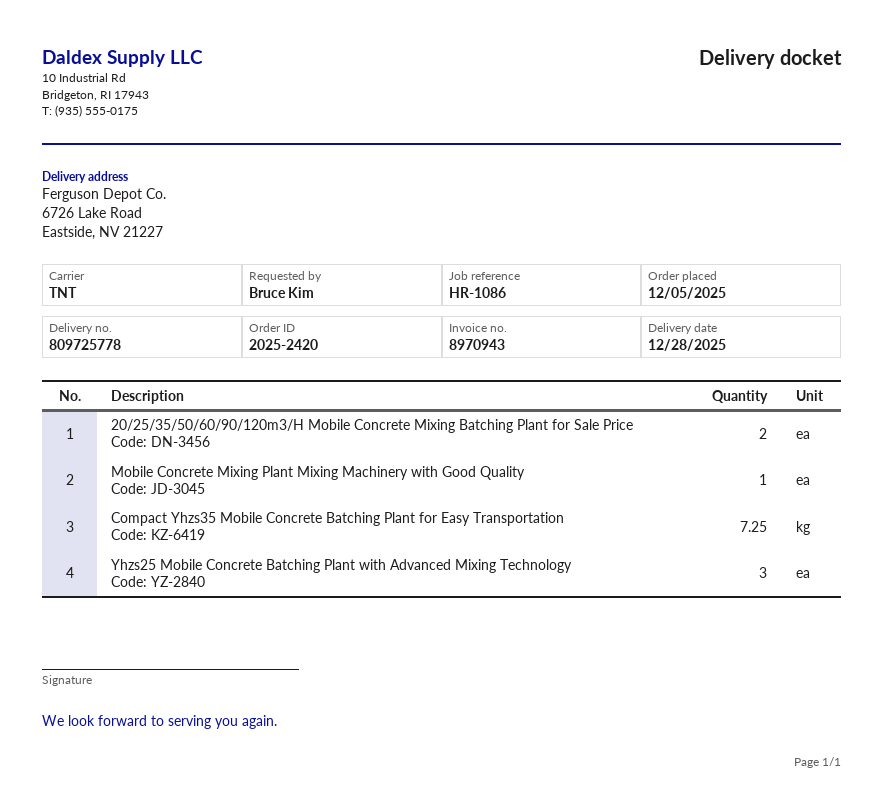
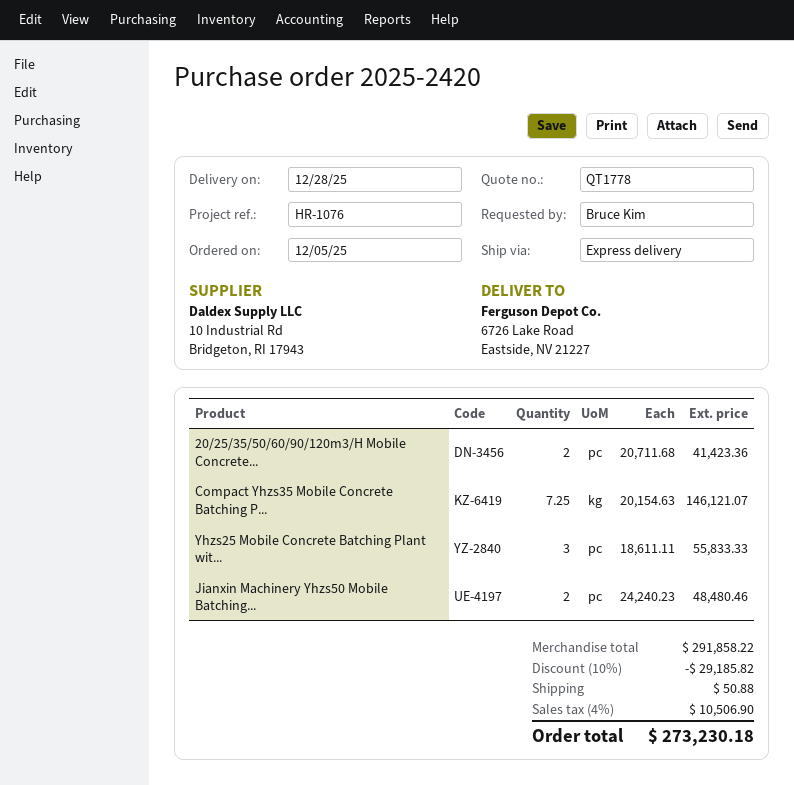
reference: HR-1086 -> HR-1076
shipping method: TNT -> express
Mobile Concrete Mixing Plant Mixing Machinery with Good Quality: 1 -> none
Jianxin Machinery Yhzs50 Mobile Batching...: none -> 2

